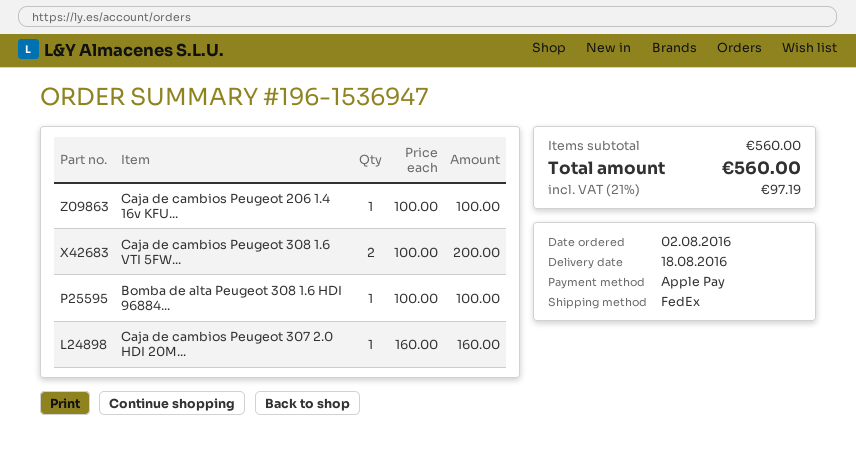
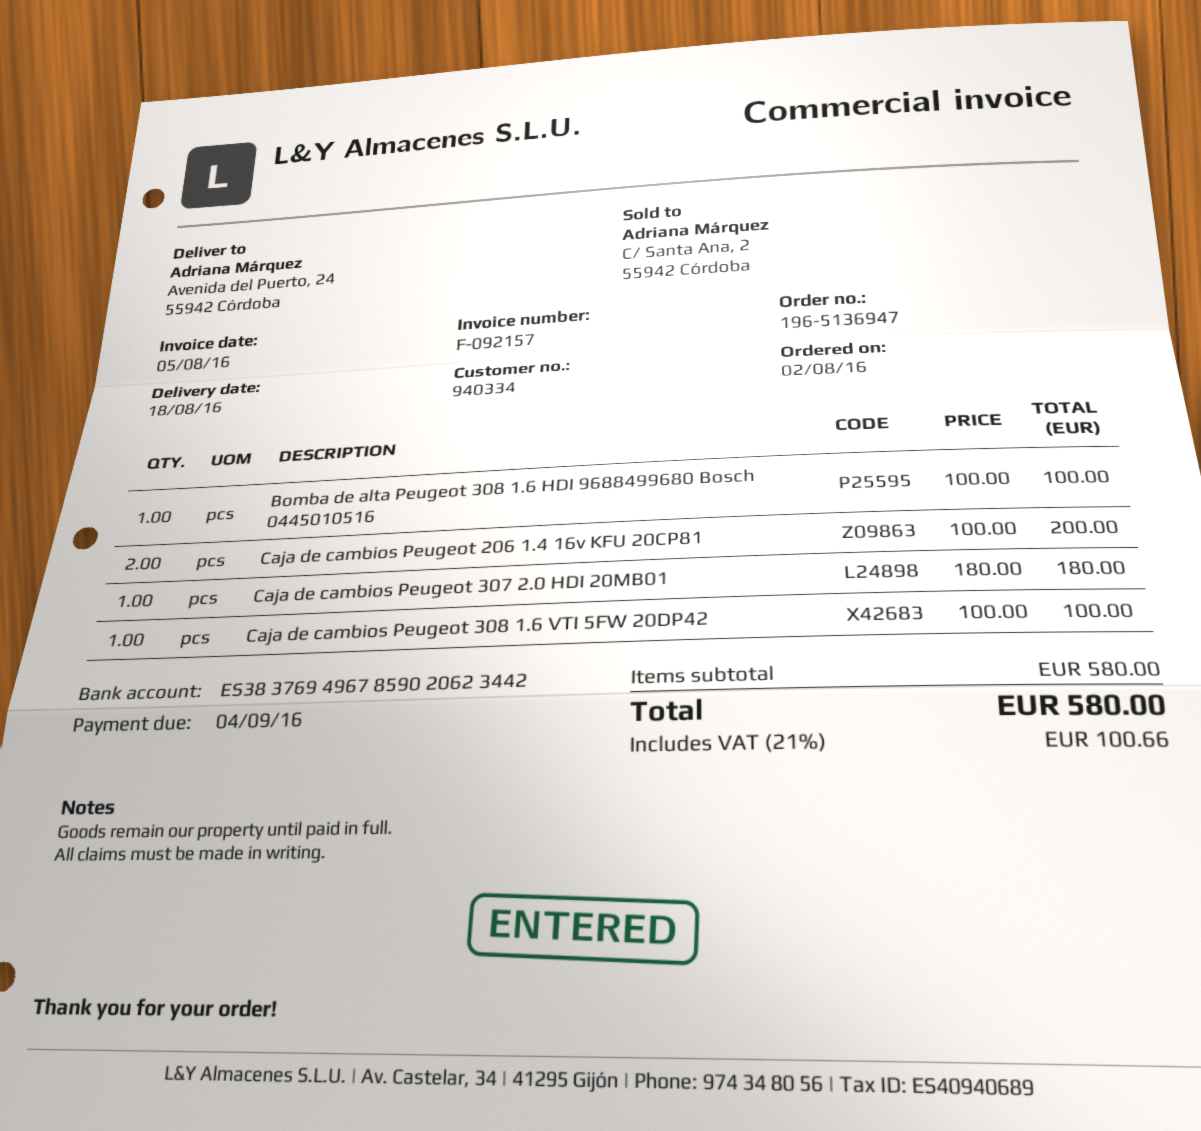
order number: 196-1536947 -> 196-5136947
Caja de cambios Peugeot 206 1.4 16v KFU...: 1 x 100.00 = 100.00 -> 2 x 100.00 = 200.00
Caja de cambios Peugeot 308 1.6 VTI 5FW...: 2 x 100.00 = 200.00 -> 1 x 100.00 = 100.00
Caja de cambios Peugeot 307 2.0 HDI 20M...: 1 x 160.00 = 160.00 -> 1 x 180.00 = 180.00
subtotal: 560.00 -> 580.00
tax: 21% = 97.19 -> 21% = 100.66
total: 560.00 -> 580.00

